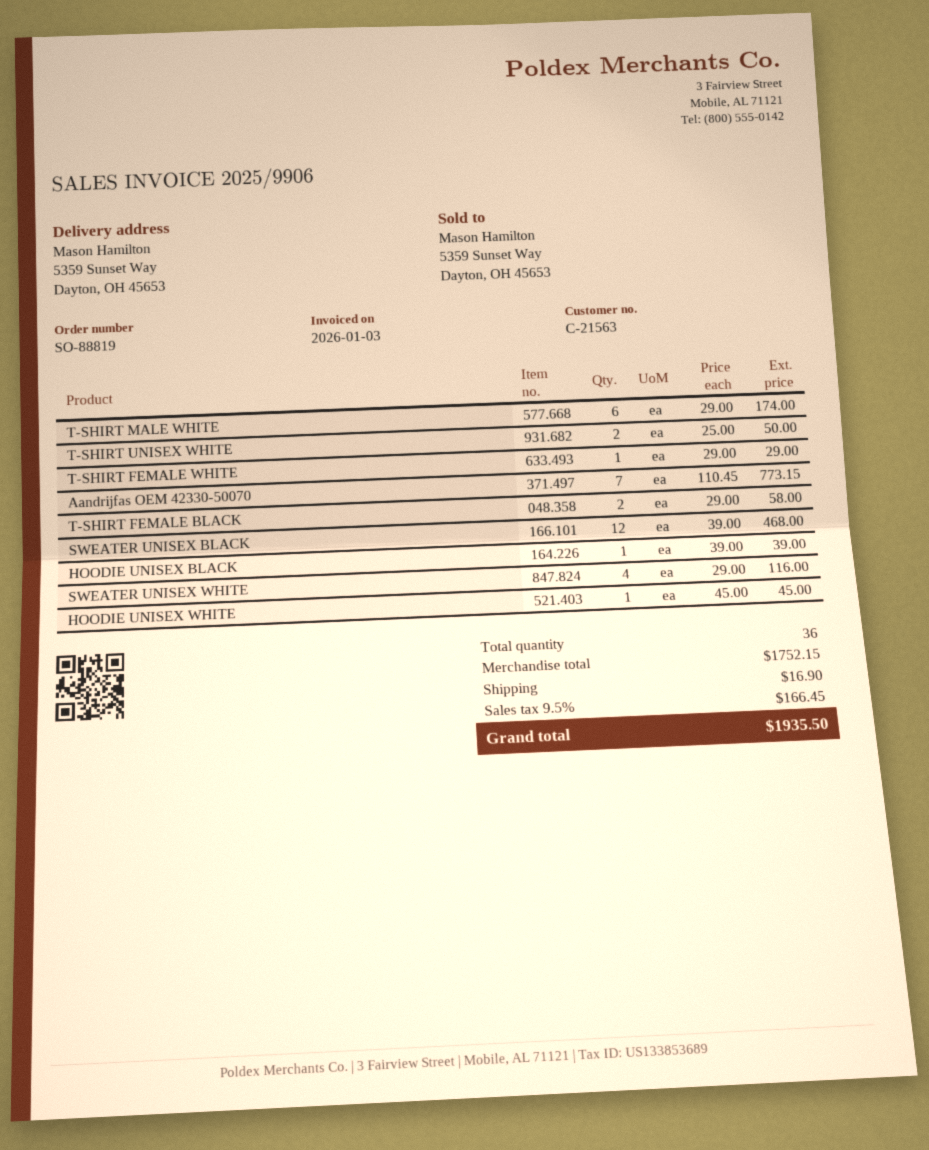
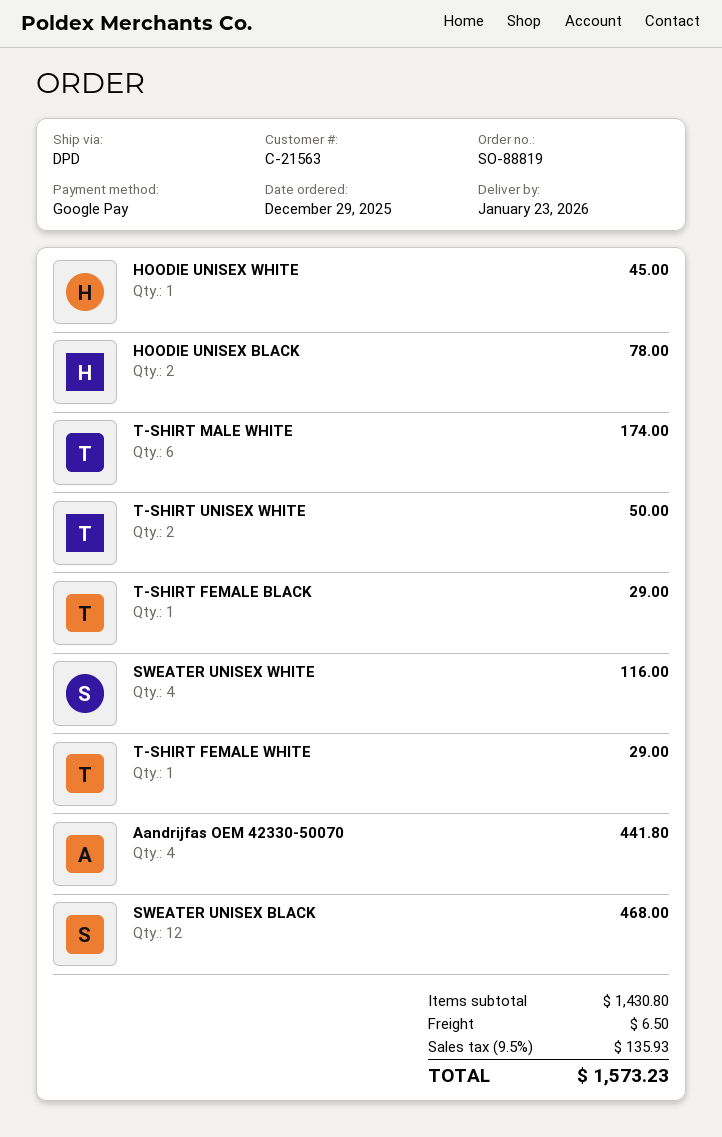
Aandrijfas OEM 42330-50070: 7 for 773.15 -> 4 for 441.80
T-SHIRT FEMALE BLACK: 2 for 58.00 -> 1 for 29.00
HOODIE UNISEX BLACK: 1 for 39.00 -> 2 for 78.00
subtotal: 1752.15 -> 1430.80
shipping: 16.90 -> 6.50
tax: 9.5% = 166.45 -> 9.5% = 135.93
total: 1935.50 -> 1573.23

